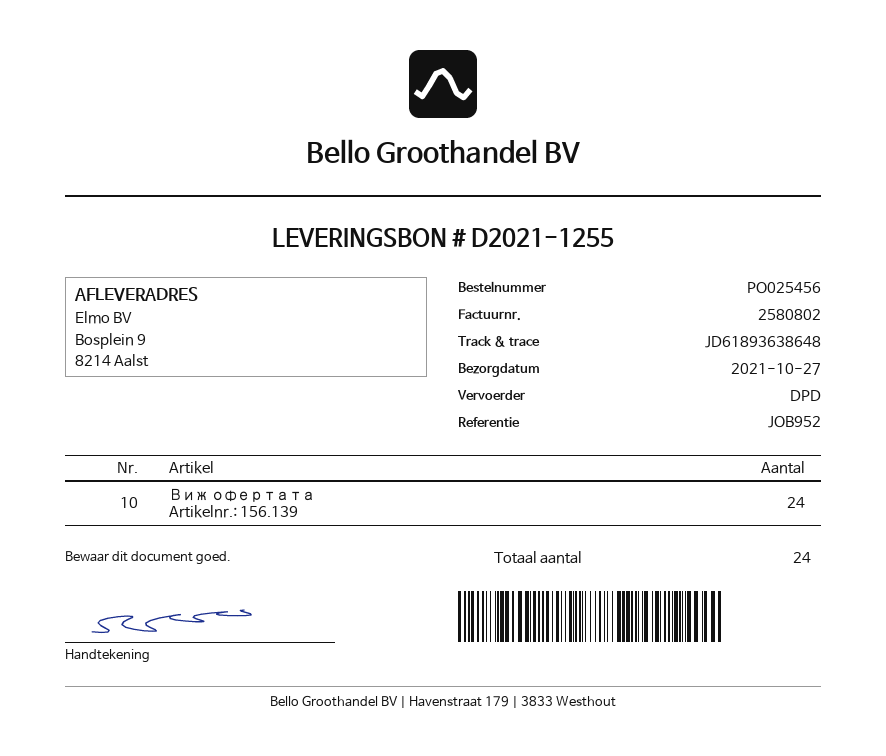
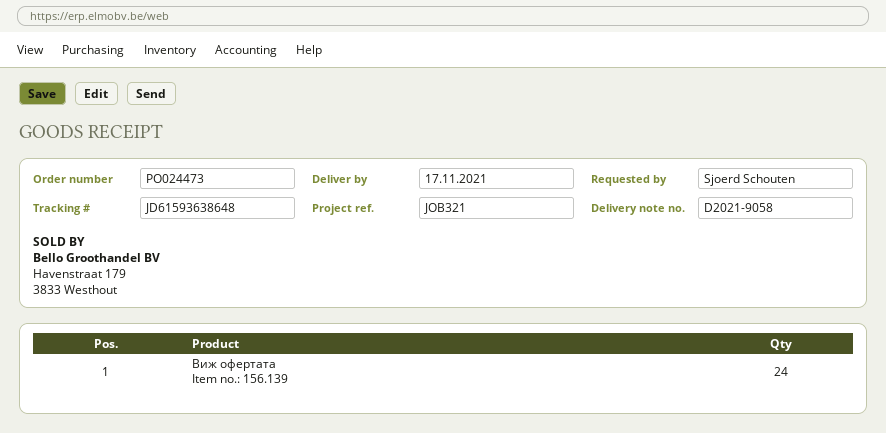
order number: PO025456 -> PO024473
delivery note number: D2021-1255 -> D2021-9058
delivery date: 2021-10-27 -> 2021-11-17
reference: JOB952 -> JOB321
tracking number: JD61893638648 -> JD61593638648

